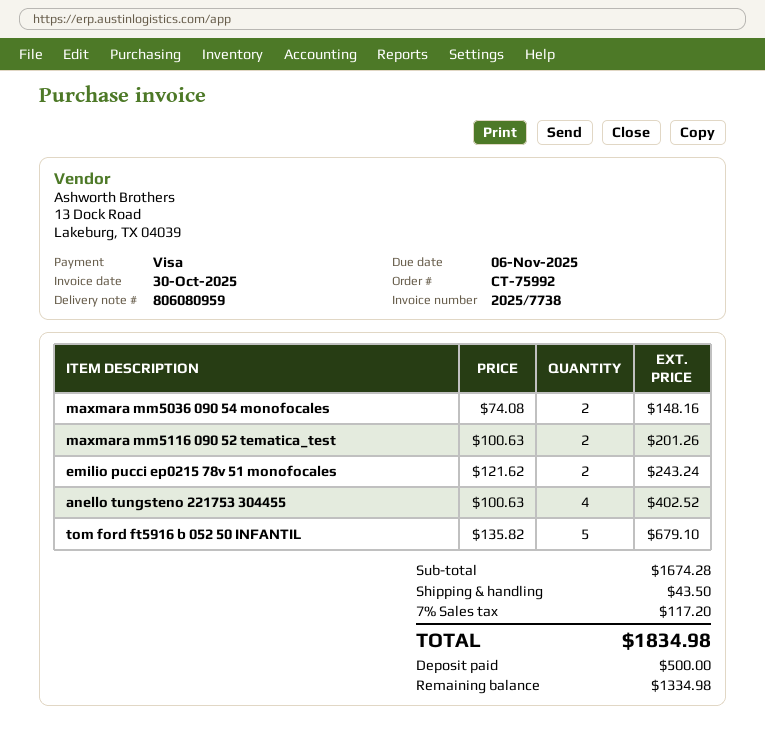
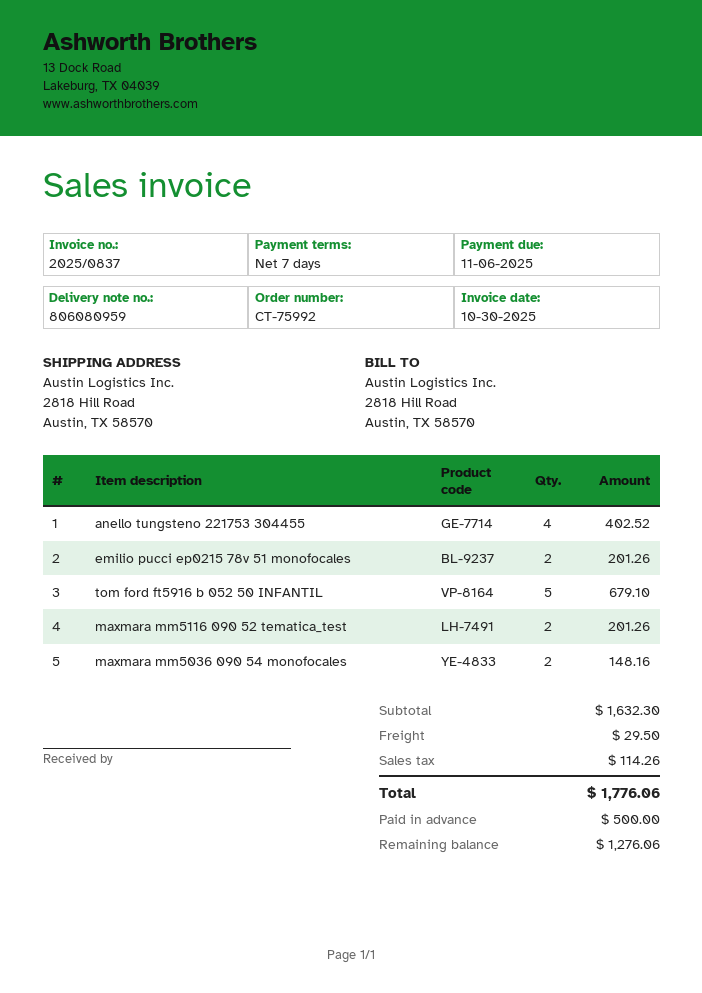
invoice number: 2025/7738 -> 2025/0837
emilio pucci ep0215 78v 51 monofocales: 2 for 243.24 -> 2 for 201.26
subtotal: 1674.28 -> 1632.30
shipping: 43.50 -> 29.50
tax: 117.20 -> 114.26
total: 1834.98 -> 1776.06
balance: 1334.98 -> 1276.06

